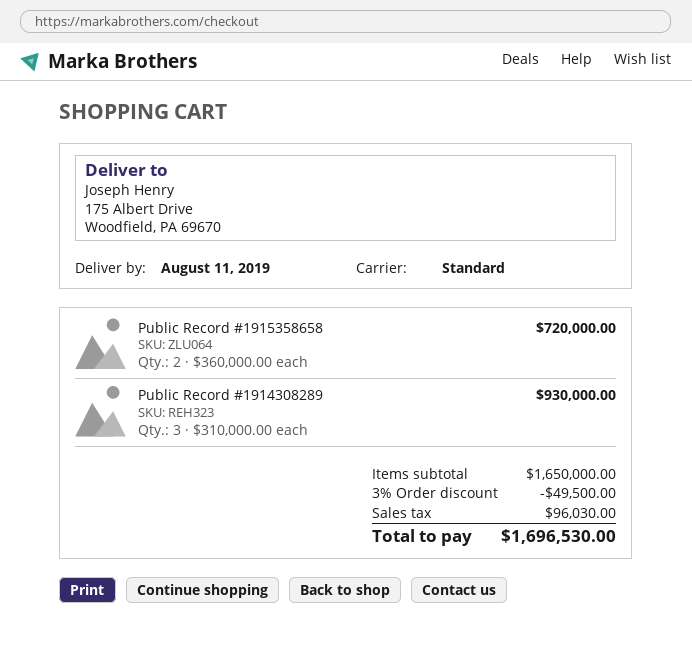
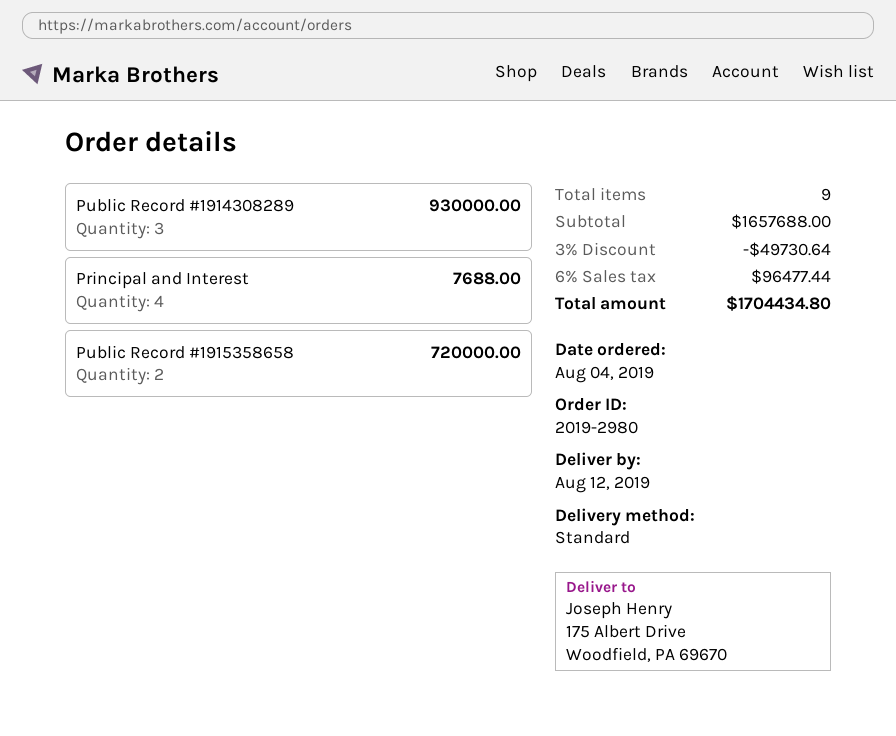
delivery date: 2019-08-11 -> 2019-08-12
Principal and Interest: none -> 4 for 7688.00
subtotal: 1650000.00 -> 1657688.00
discount: 3% = 49500.00 -> 3% = 49730.64
tax: 96030.00 -> 96477.44
total: 1696530.00 -> 1704434.80

